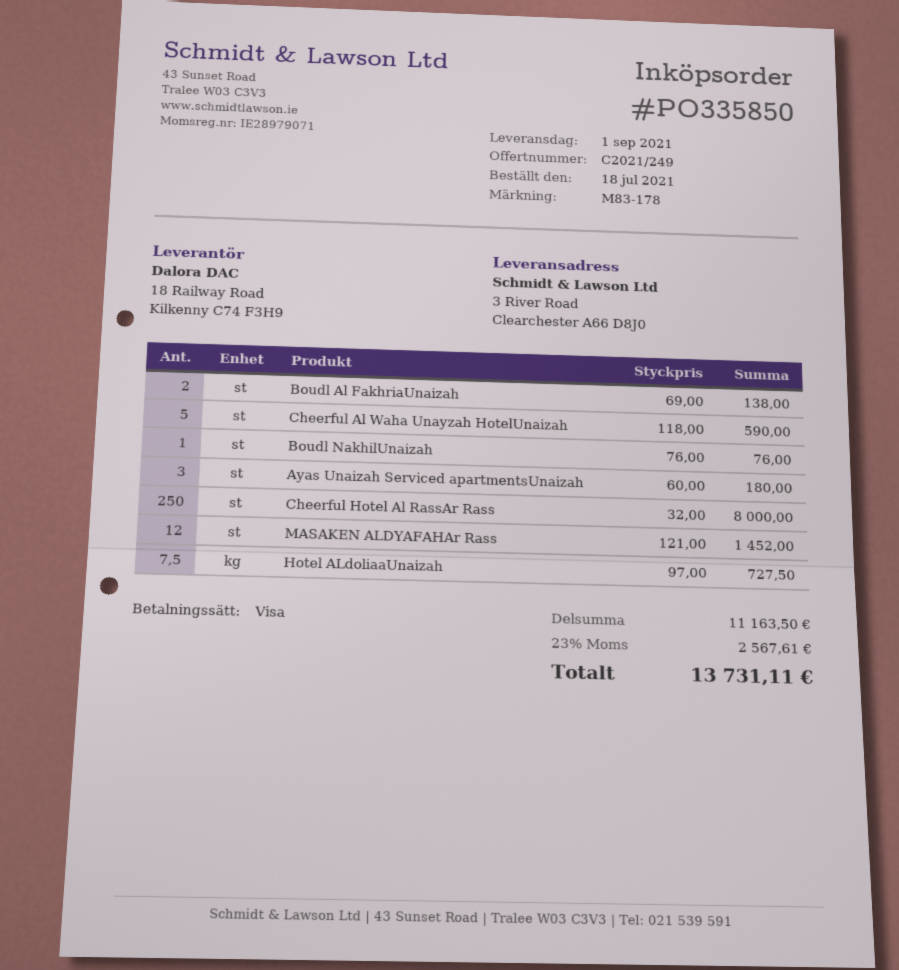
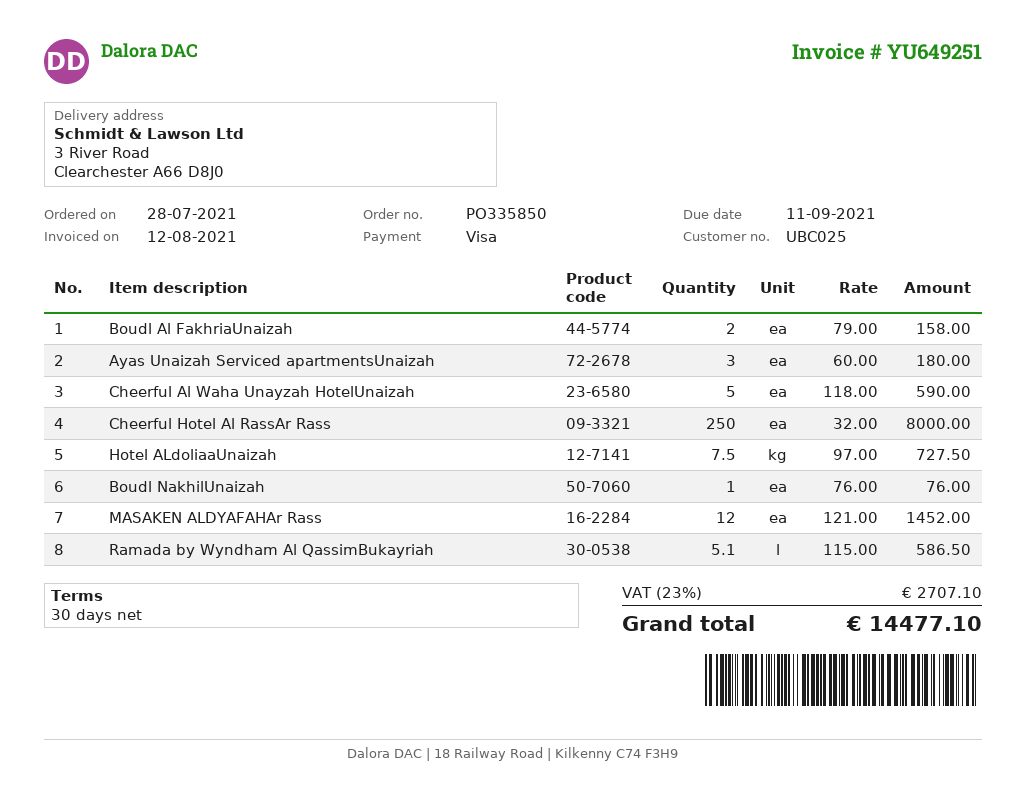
order date: 2021-07-18 -> 2021-07-28
Boudl Al FakhriaUnaizah: 2 x 69.00 = 138.00 -> 2 x 79.00 = 158.00
Ramada by Wyndham Al QassimBukayriah: none -> 5.1 x 115.00 = 586.50
tax: 23% = 2567.61 -> 23% = 2707.10
total: 13731.11 -> 14477.10

